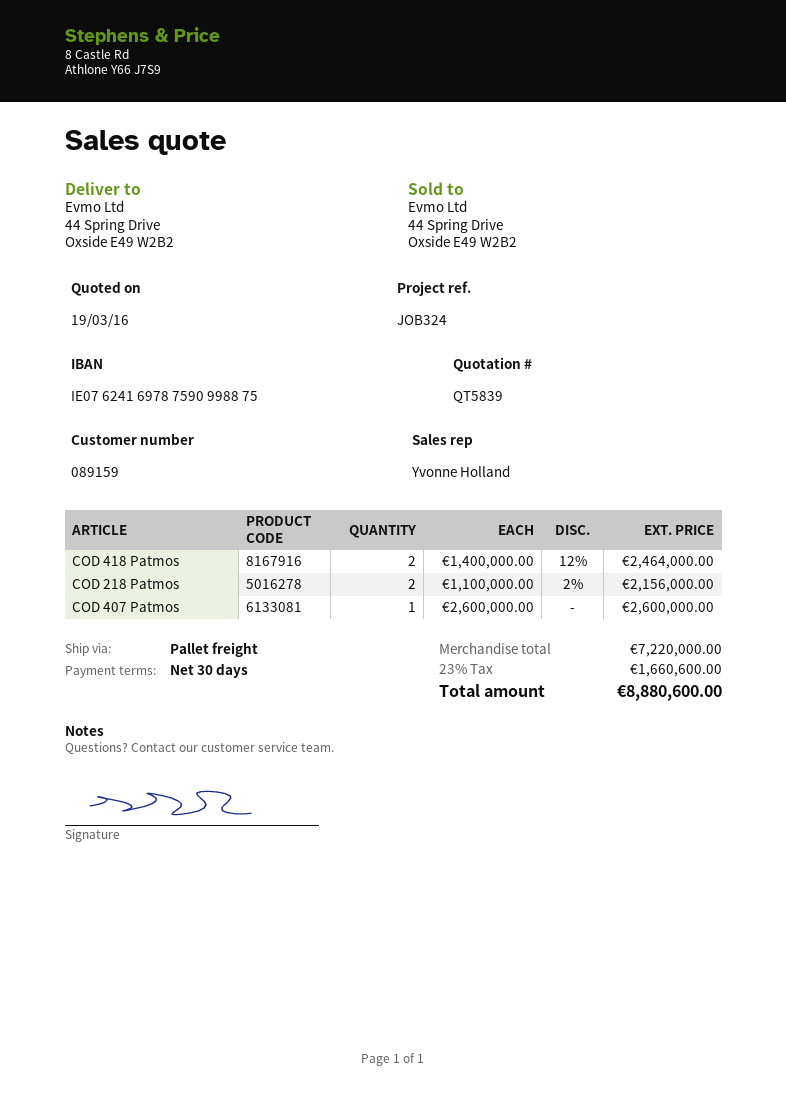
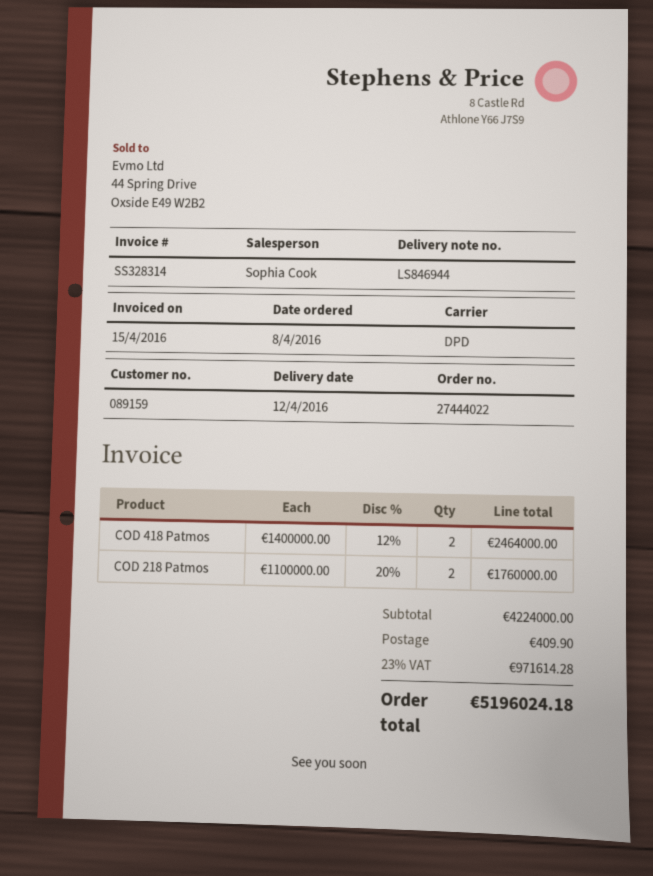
sales rep: Yvonne Holland -> Sophia Cook
shipping method: pallet freight -> DPD
COD 218 Patmos: 2 x 1100000.00 - 2% = 2156000.00 -> 2 x 1100000.00 - 20% = 1760000.00
COD 407 Patmos: 1 x 2600000.00 = 2600000.00 -> none
subtotal: 7220000.00 -> 4224000.00
shipping: none -> 409.90
tax: 23% = 1660600.00 -> 23% = 971614.28
total: 8880600.00 -> 5196024.18

